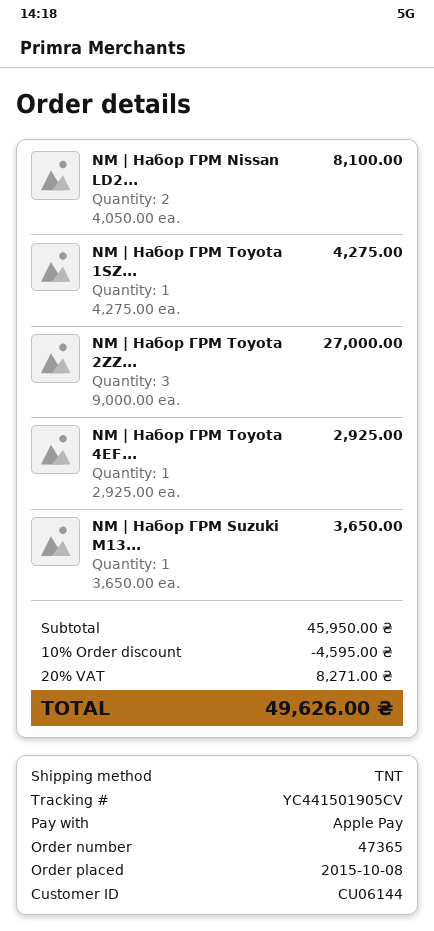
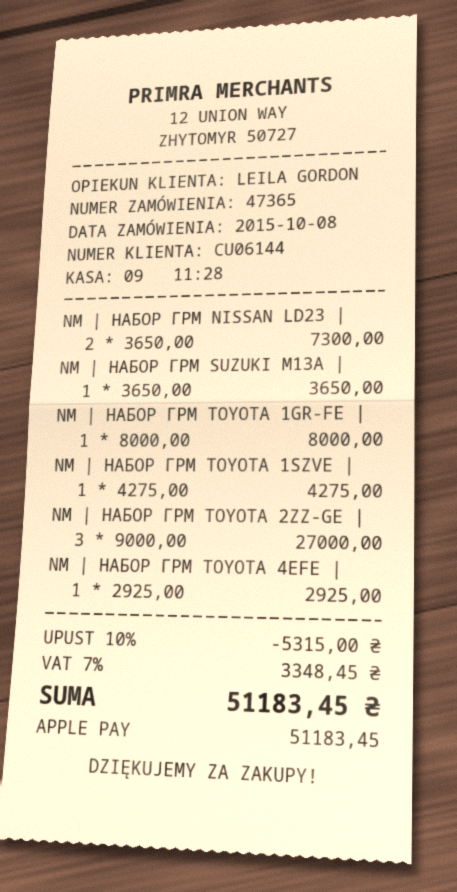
NM | Набор ГРМ Nissan LD2...: 2 x 4050.00 = 8100.00 -> 2 x 3650.00 = 7300.00
NM | НАБОР ГРМ TOYOTA 1GR-FE |: none -> 1 x 8000.00 = 8000.00
discount: 10% = 4595.00 -> 10% = 5315.00
tax: 20% = 8271.00 -> 7% = 3348.45
total: 49626.00 -> 51183.45

